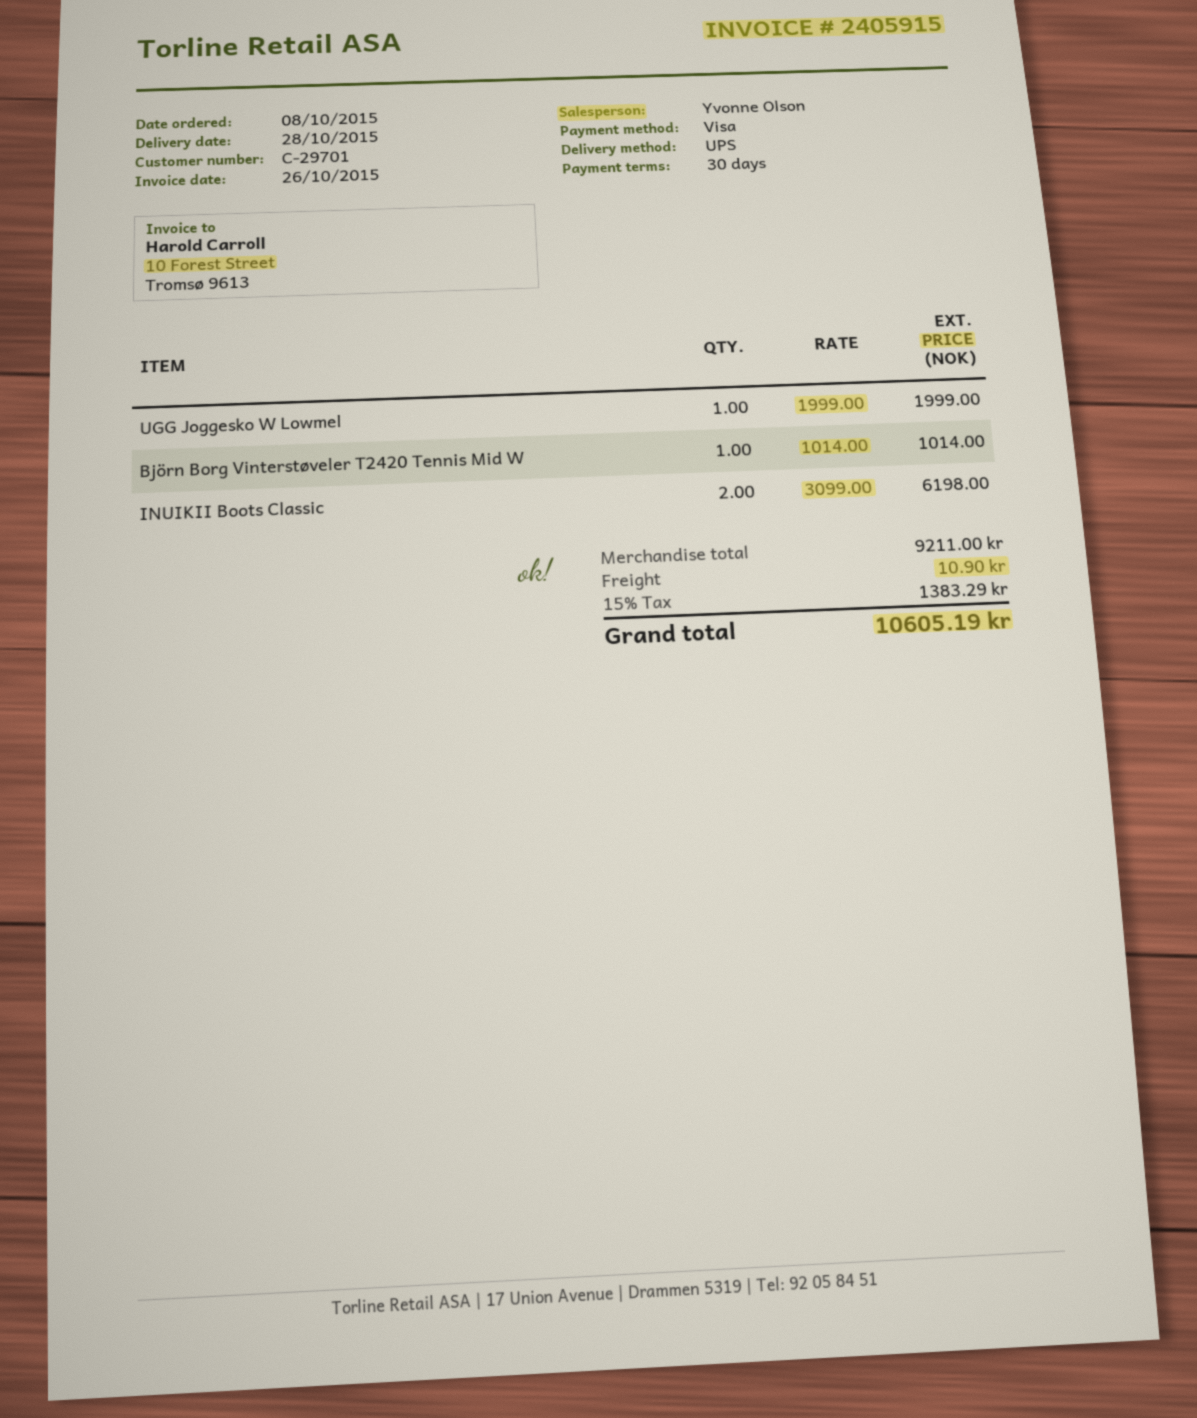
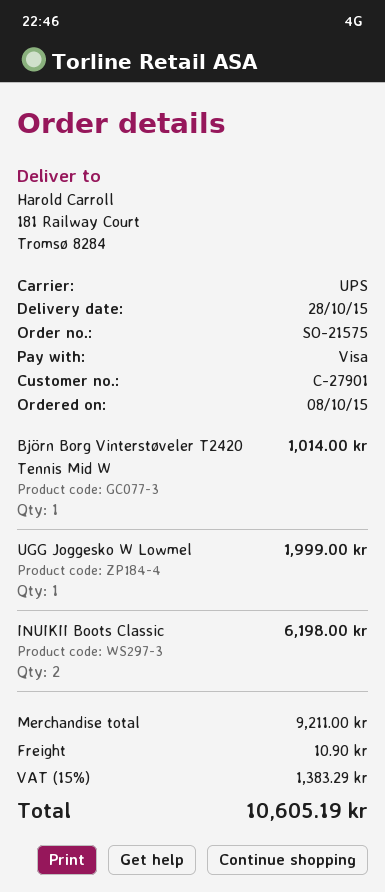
customer number: C-29701 -> C-27901

